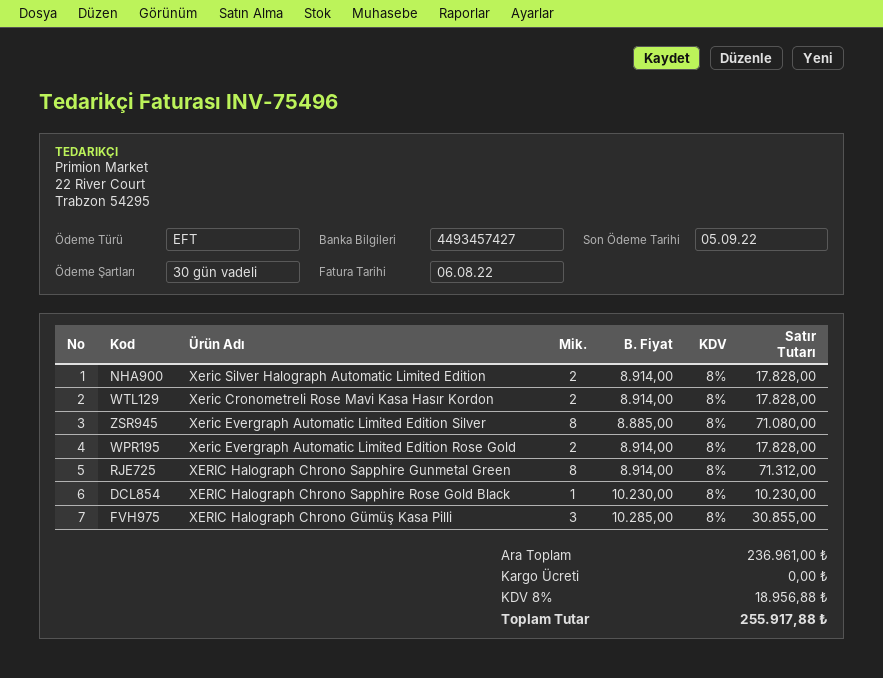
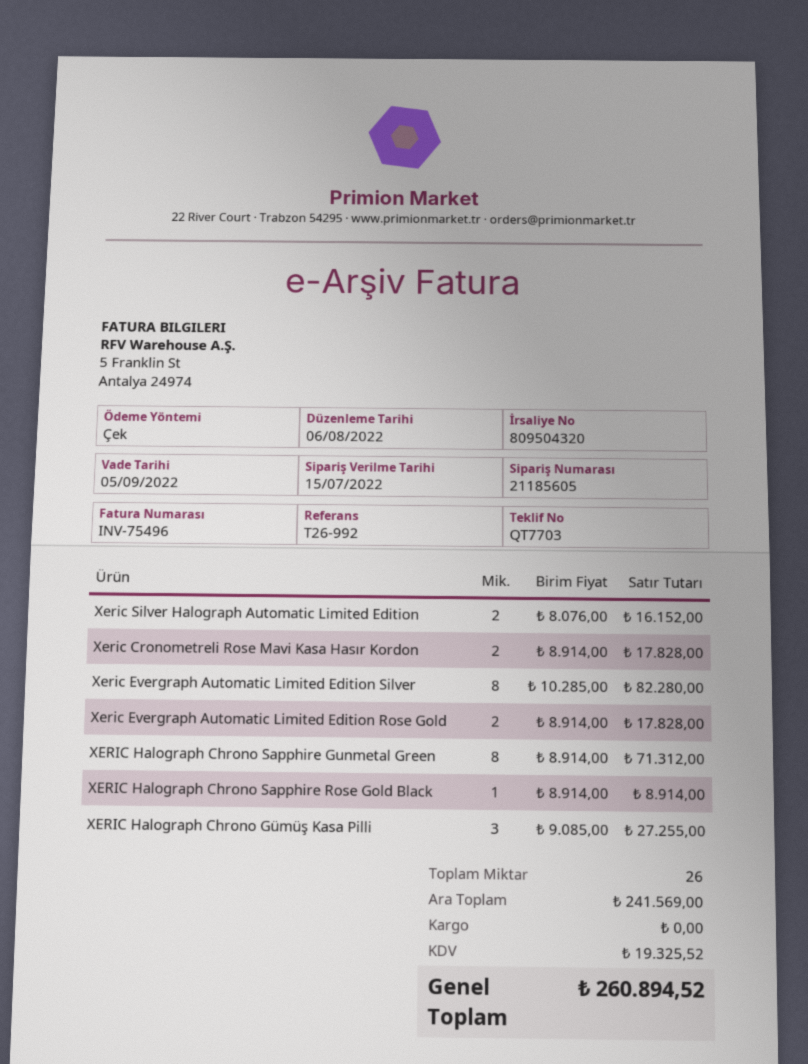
payment method: bank transfer -> cheque
Xeric Silver Halograph Automatic Limited Edition: 2 x 8914.00 = 17828.00 -> 2 x 8076.00 = 16152.00
Xeric Evergraph Automatic Limited Edition Silver: 8 x 8885.00 = 71080.00 -> 8 x 10285.00 = 82280.00
XERIC Halograph Chrono Sapphire Rose Gold Black: 1 x 10230.00 = 10230.00 -> 1 x 8914.00 = 8914.00
XERIC Halograph Chrono Gümüş Kasa Pilli: 3 x 10285.00 = 30855.00 -> 3 x 9085.00 = 27255.00
subtotal: 236961.00 -> 241569.00
tax: 18956.88 -> 19325.52
total: 255917.88 -> 260894.52

